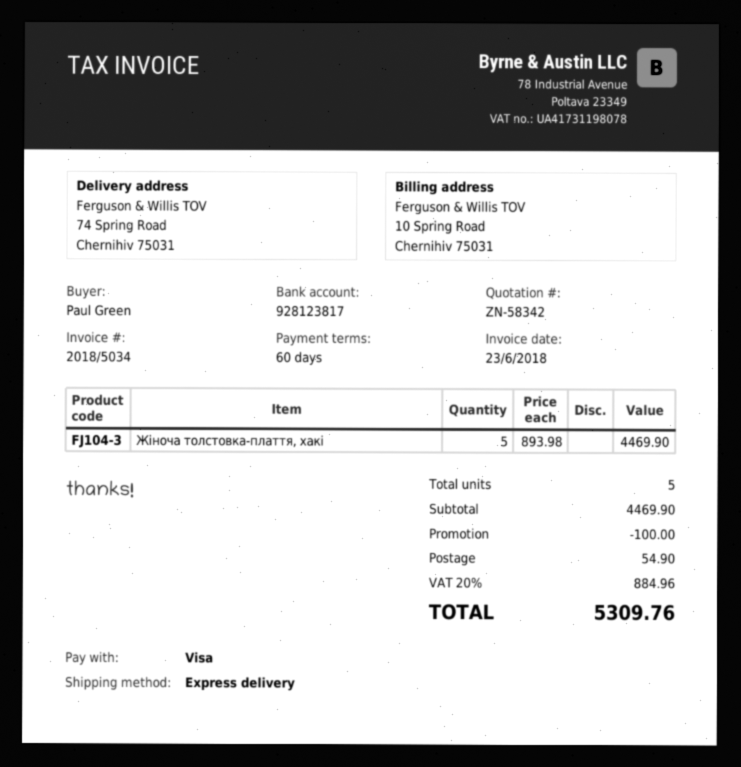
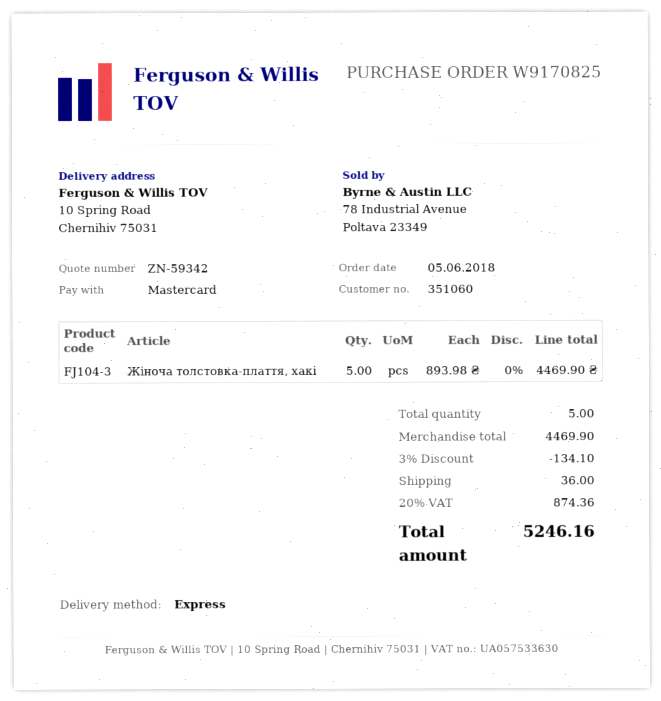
quote number: ZN-58342 -> ZN-59342
payment method: Visa -> Mastercard
ship to: 74 Spring Road, Chernihiv 75031 -> 10 Spring Road, Chernihiv 75031
discount: 100.00 -> 134.10
shipping: 54.90 -> 36.00
tax: 20% = 884.96 -> 20% = 874.36
total: 5309.76 -> 5246.16

